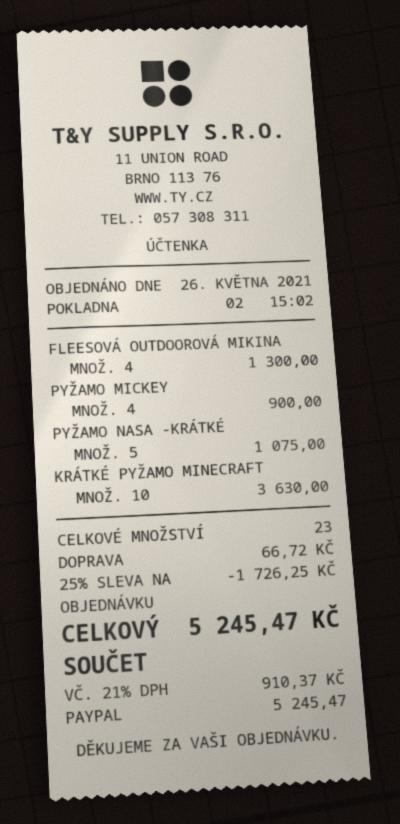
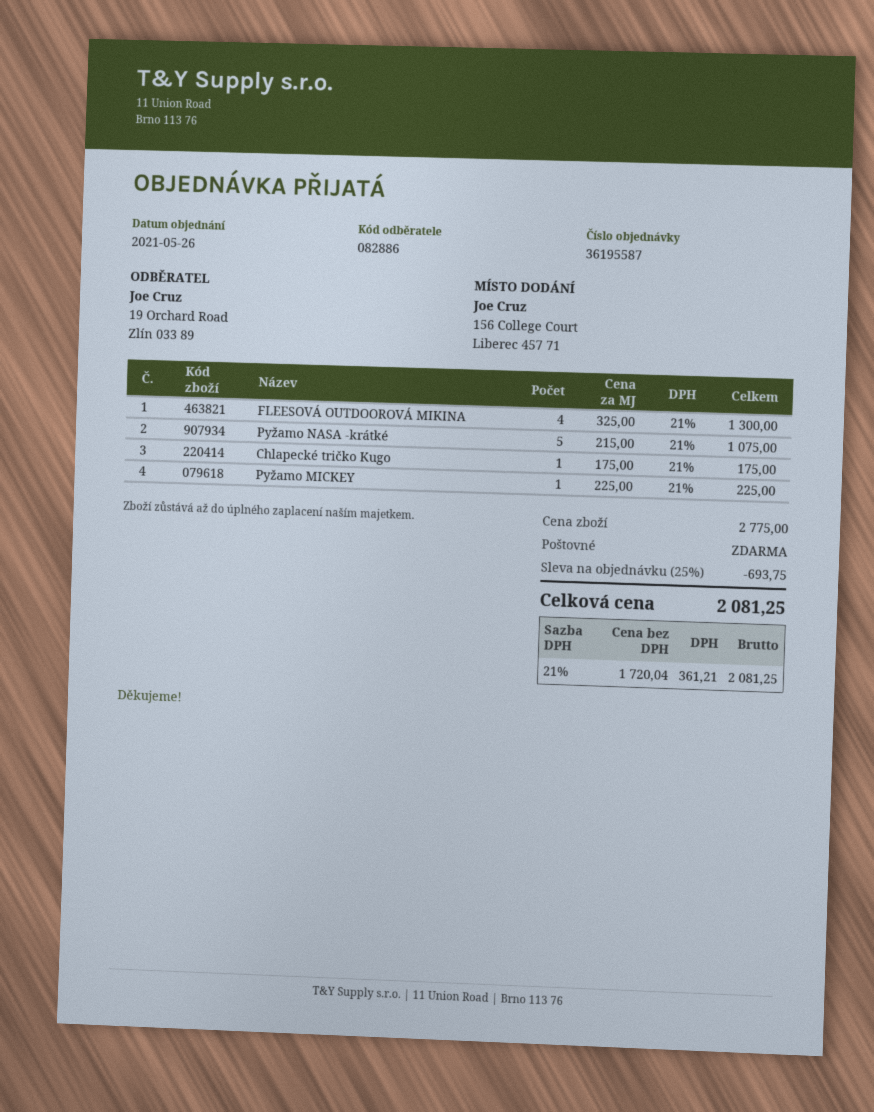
PYŽAMO MICKEY: 4 for 900.00 -> 1 for 225.00
KRÁTKÉ PYŽAMO MINECRAFT: 10 for 3630.00 -> none
Chlapecké tričko Kugo: none -> 1 for 175.00
discount: 25% = 1726.25 -> 25% = 693.75
shipping: 66.72 -> 0.00
tax: 21% = 910.37 -> 21% = 361.21
total: 5245.47 -> 2081.25

